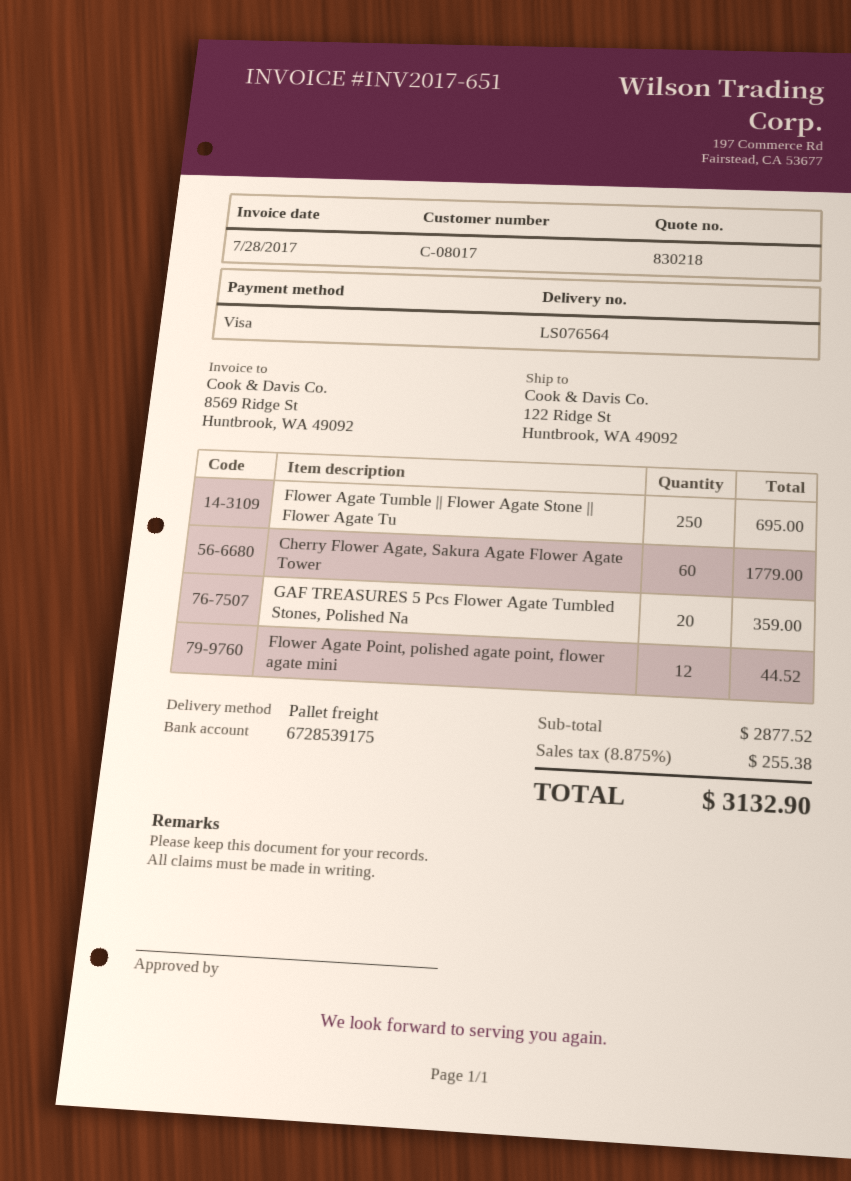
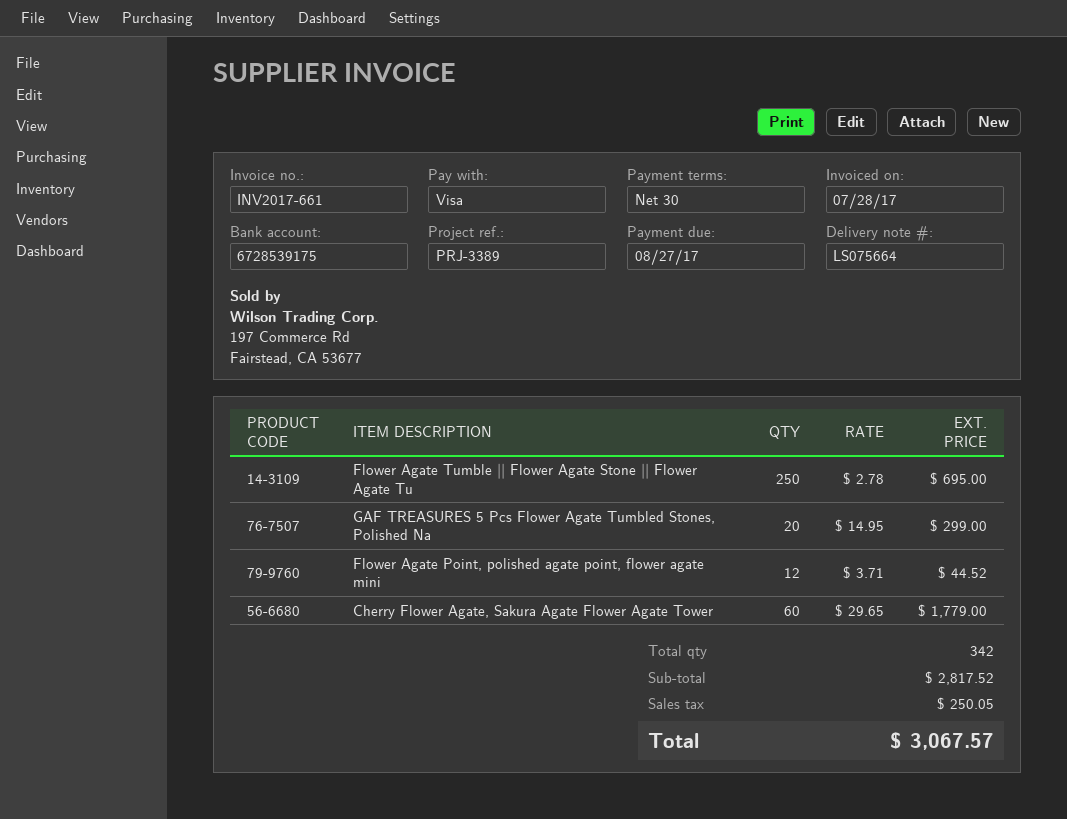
delivery note number: LS076564 -> LS075664
invoice number: INV2017-651 -> INV2017-661
GAF TREASURES 5 Pcs Flower Agate Tumbled Stones, Polished Na: 20 for 359.00 -> 20 for 299.00
subtotal: 2877.52 -> 2817.52
tax: 255.38 -> 250.05
total: 3132.90 -> 3067.57

